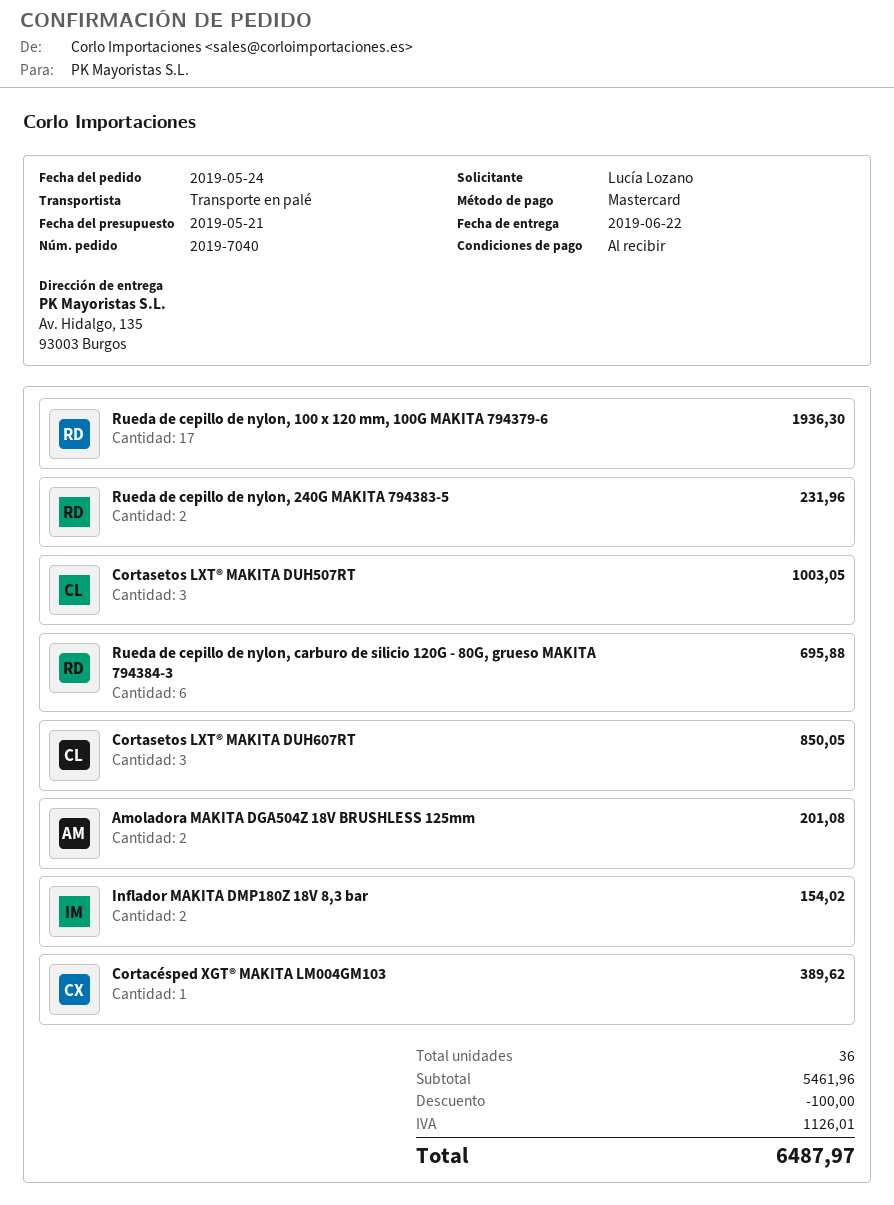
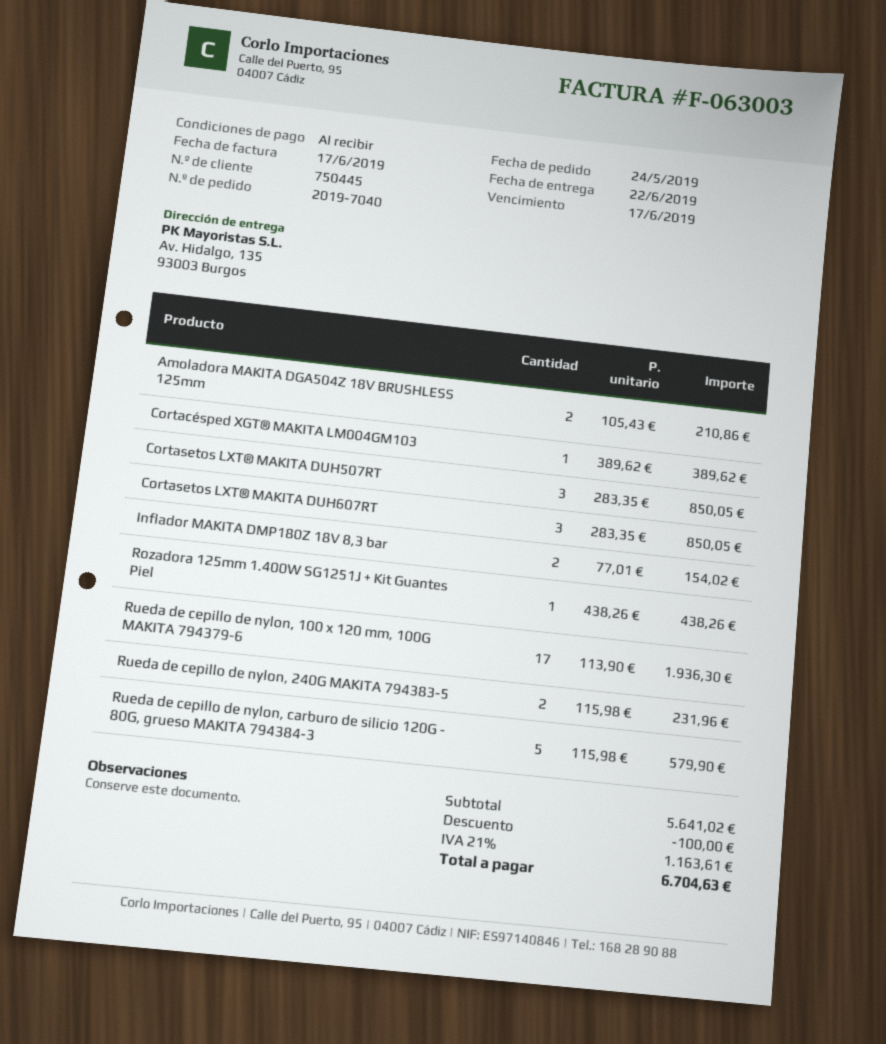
Cortasetos LXT® MAKITA DUH507RT: 3 for 1003.05 -> 3 for 850.05
Rueda de cepillo de nylon, carburo de silicio 120G - 80G, grueso MAKITA 794384-3: 6 for 695.88 -> 5 for 579.90
Amoladora MAKITA DGA504Z 18V BRUSHLESS 125mm: 2 for 201.08 -> 2 for 210.86
Rozadora 125mm 1.400W SG1251J + Kit Guantes Piel: none -> 1 for 438.26
subtotal: 5461.96 -> 5641.02
tax: 1126.01 -> 1163.61
total: 6487.97 -> 6704.63

